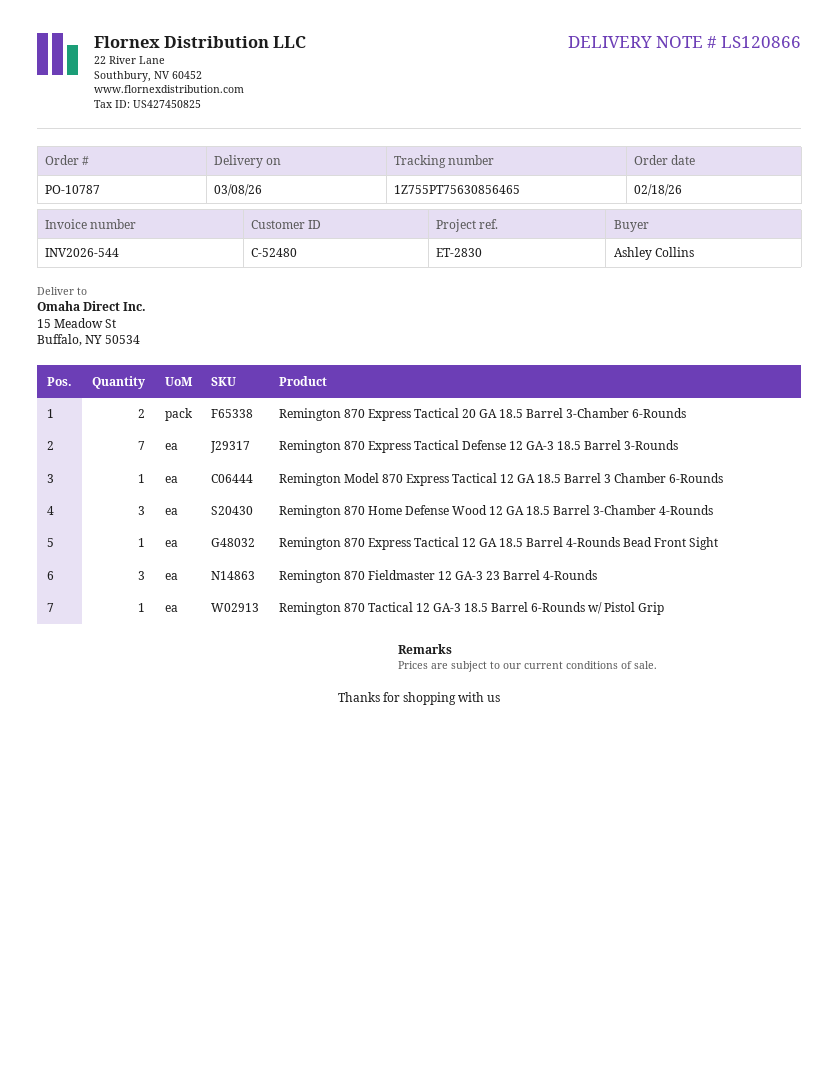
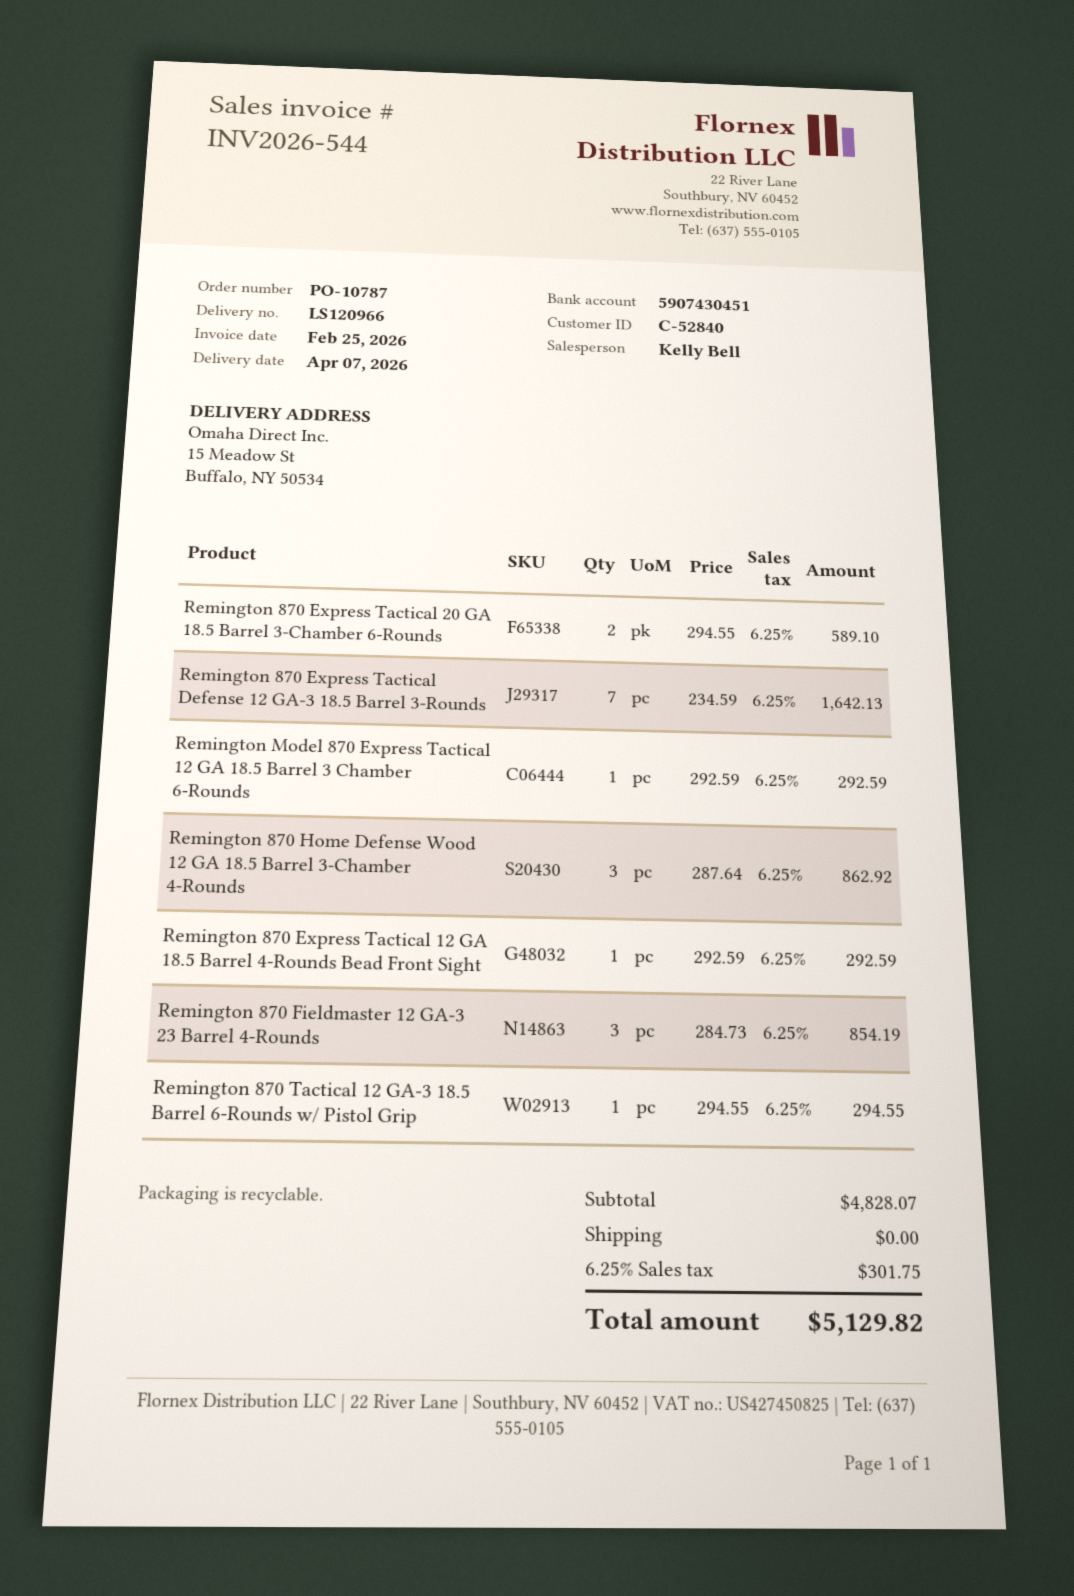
delivery note number: LS120866 -> LS120966
delivery date: 2026-03-08 -> 2026-04-07
customer number: C-52480 -> C-52840

